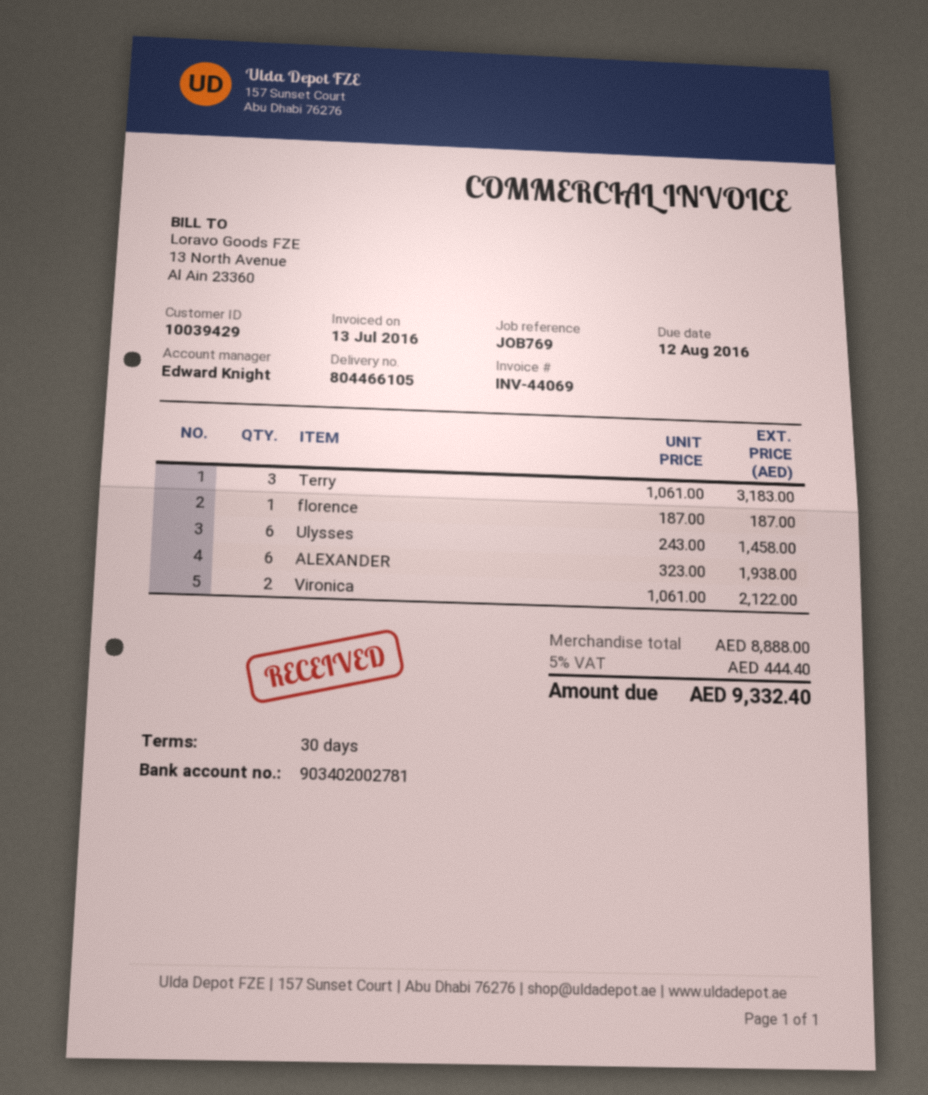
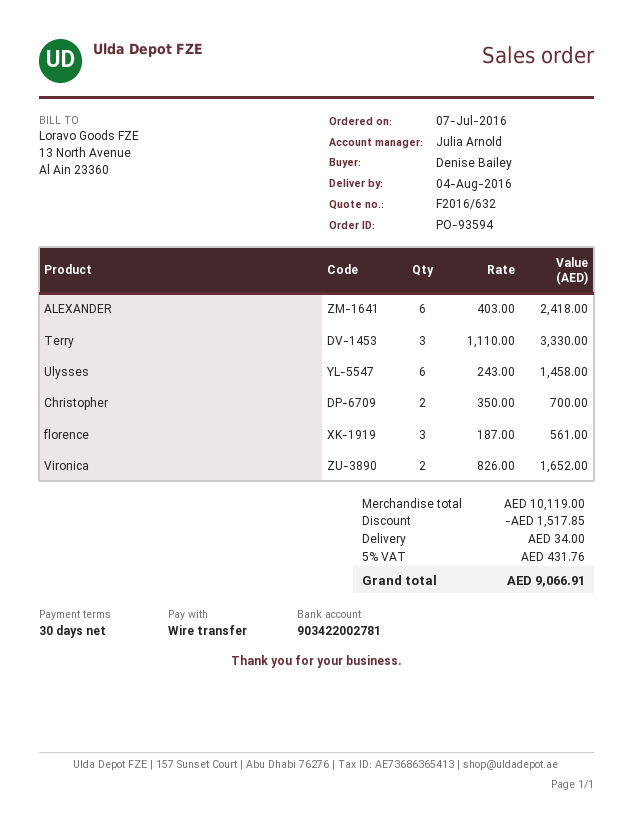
sales rep: Edward Knight -> Julia Arnold
bank account: 903402002781 -> 903422002781
Terry: 3 x 1061.00 = 3183.00 -> 3 x 1110.00 = 3330.00
florence: 1 x 187.00 = 187.00 -> 3 x 187.00 = 561.00
ALEXANDER: 6 x 323.00 = 1938.00 -> 6 x 403.00 = 2418.00
Vironica: 2 x 1061.00 = 2122.00 -> 2 x 826.00 = 1652.00
Christopher: none -> 2 x 350.00 = 700.00
subtotal: 8888.00 -> 10119.00
discount: none -> 1517.85
shipping: none -> 34.00
tax: 5% = 444.40 -> 5% = 431.76
total: 9332.40 -> 9066.91

